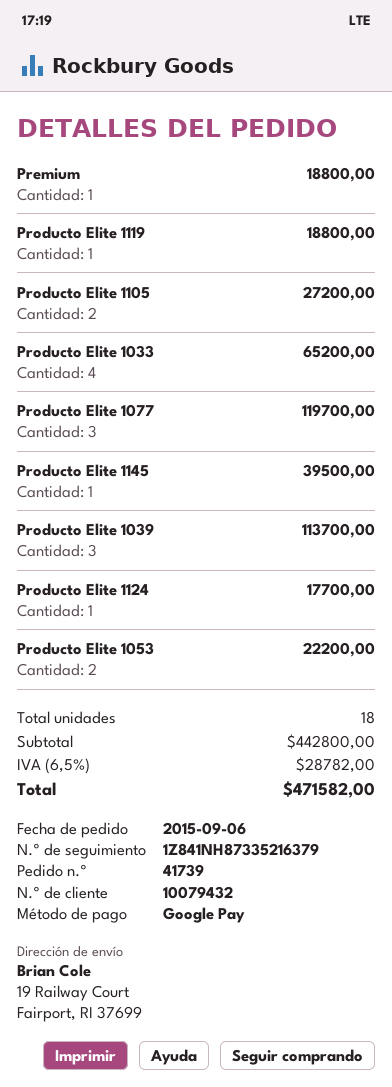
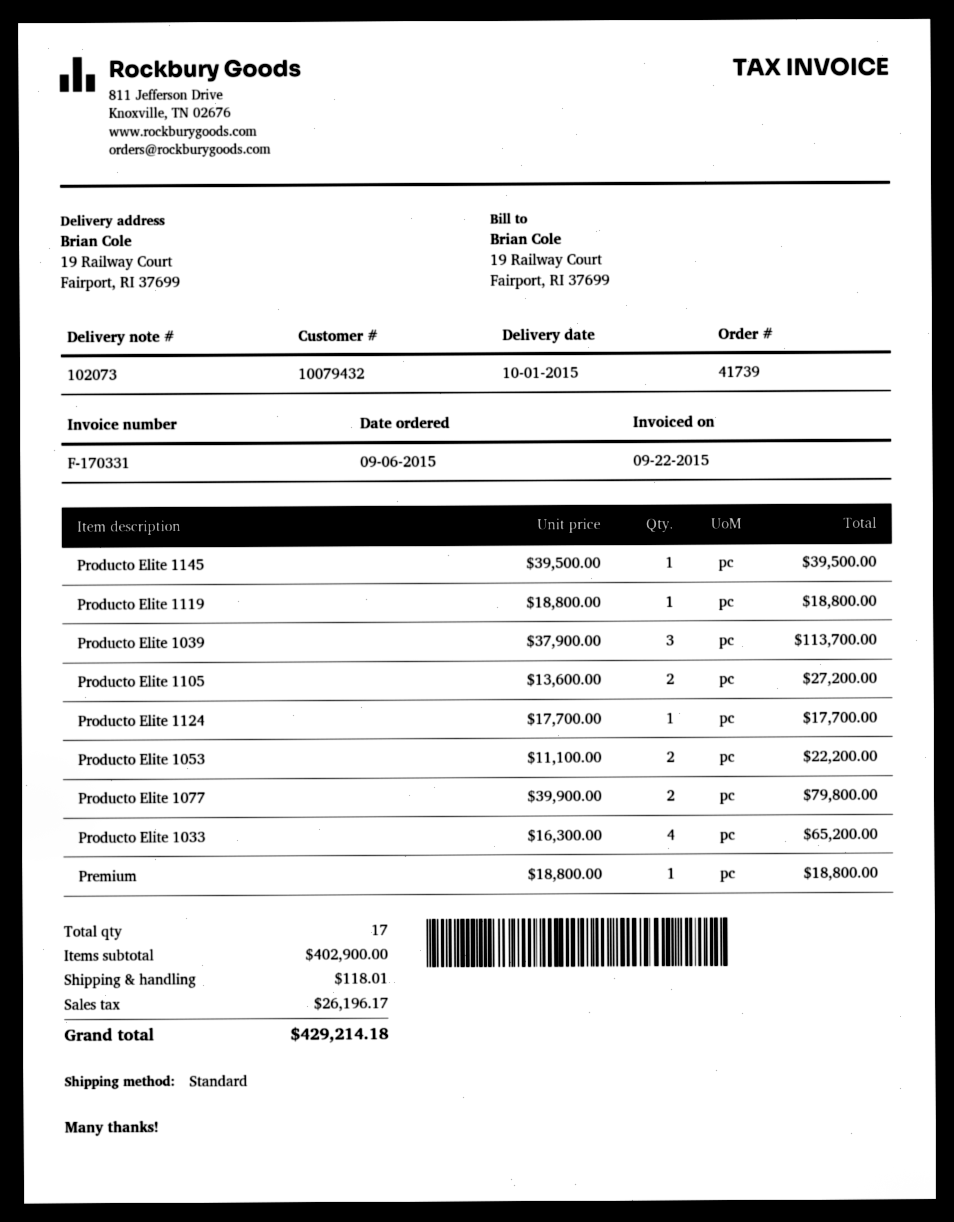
Producto Elite 1077: 3 for 119700.00 -> 2 for 79800.00
total quantity: 18 -> 17
subtotal: 442800.00 -> 402900.00
shipping: none -> 118.01
tax: 28782.00 -> 26196.17
total: 471582.00 -> 429214.18

